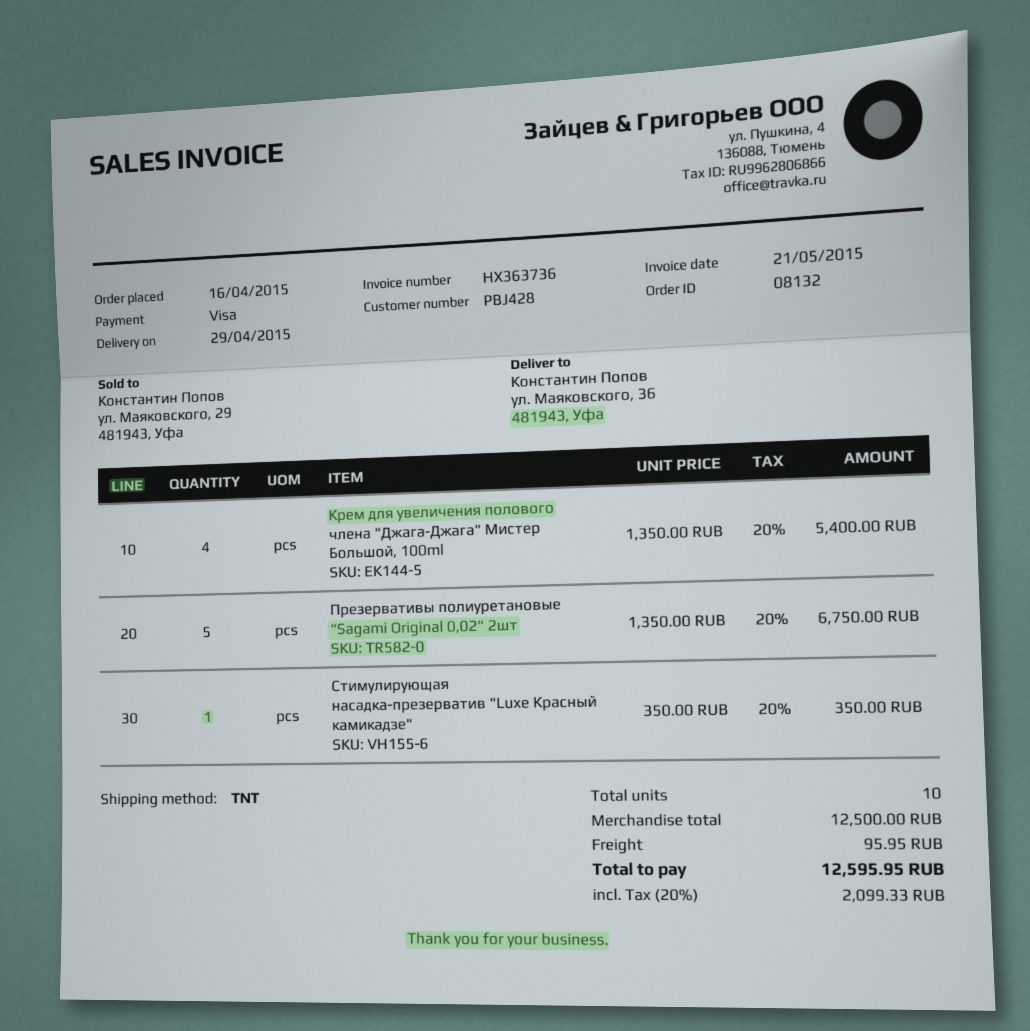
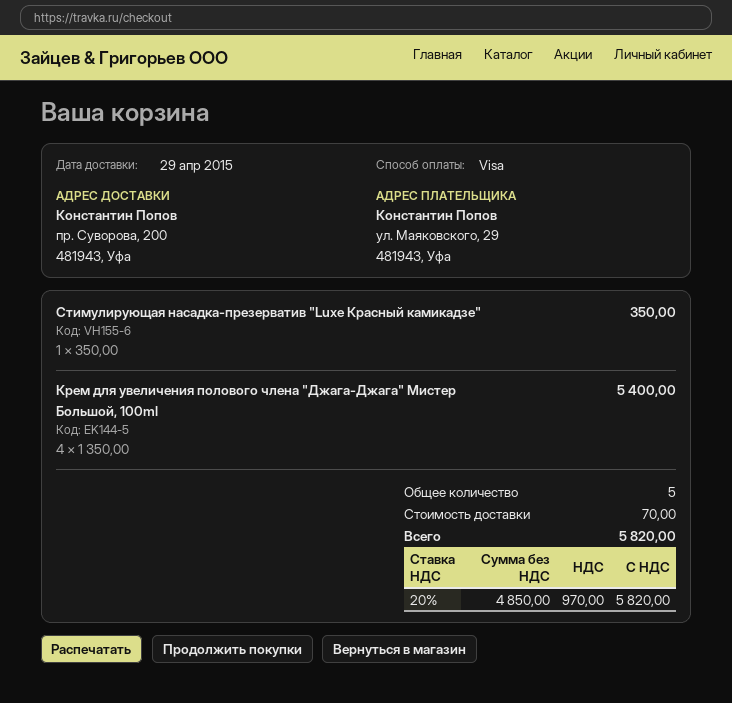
ship to: ул. Маяковского, 36, 481943, Уфа -> пр. Суворова, 200, 481943, Уфа
Презервативы полиуретановые "Sagami Original 0,02" 2шт: 5 x 1350.00 = 6750.00 -> none
total quantity: 10 -> 5
shipping: 95.95 -> 70.00
tax: 20% = 2099.33 -> 20% = 970.00
total: 12595.95 -> 5820.00

